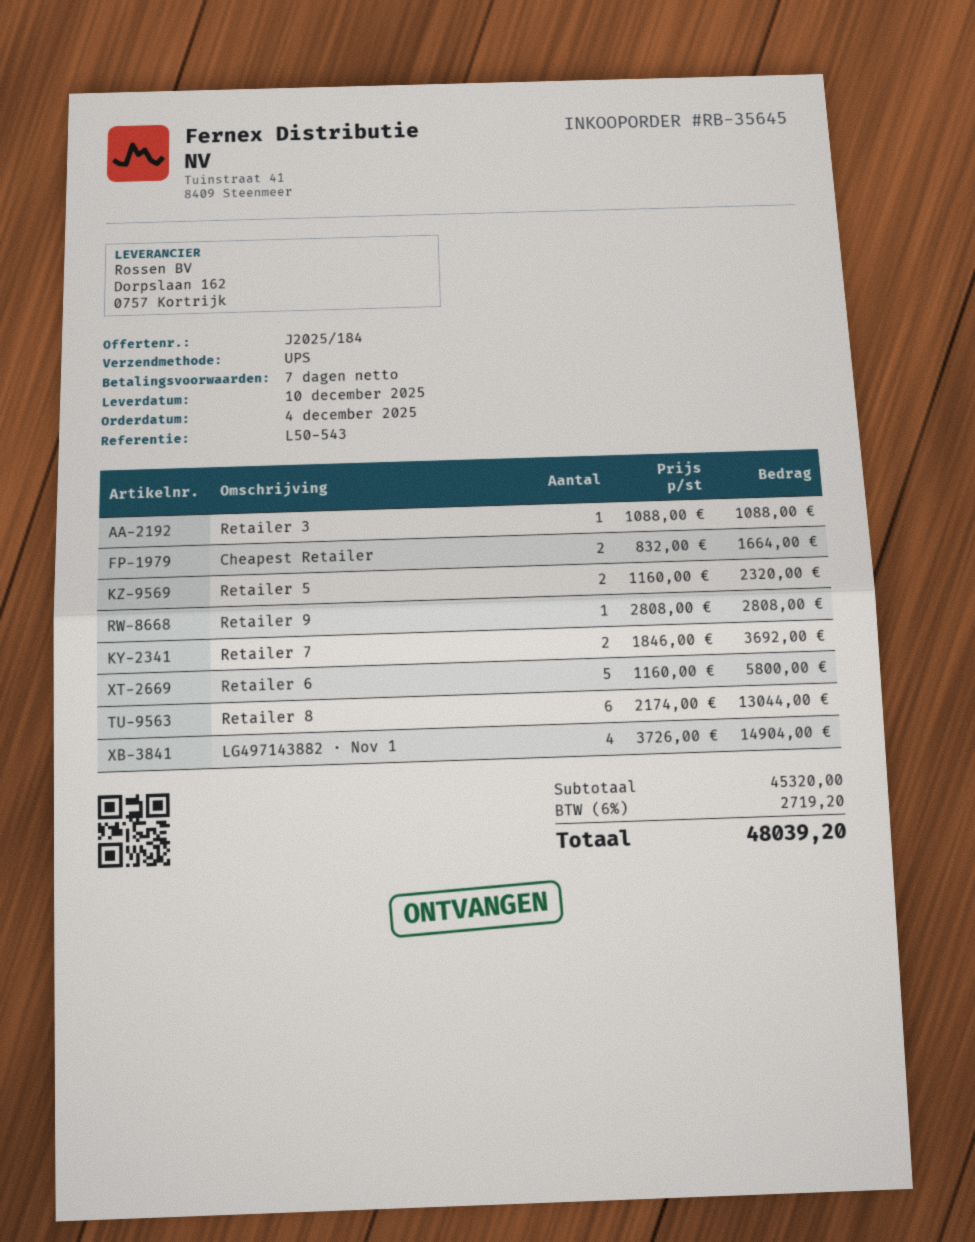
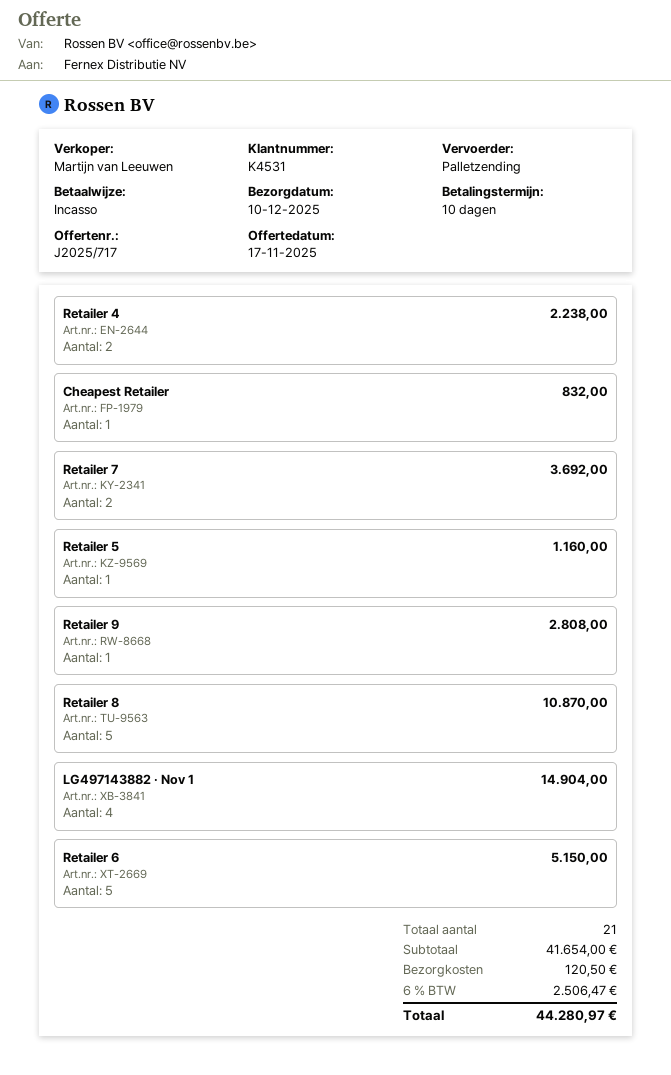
quote number: J2025/184 -> J2025/717
payment terms: 7 days -> 10 days
shipping method: UPS -> pallet freight
Retailer 3: 1 for 1088.00 -> none
Cheapest Retailer: 2 for 1664.00 -> 1 for 832.00
Retailer 5: 2 for 2320.00 -> 1 for 1160.00
Retailer 6: 5 for 5800.00 -> 5 for 5150.00
Retailer 8: 6 for 13044.00 -> 5 for 10870.00
Retailer 4: none -> 2 for 2238.00
subtotal: 45320.00 -> 41654.00
shipping: none -> 120.50
tax: 6% = 2719.20 -> 6% = 2506.47
total: 48039.20 -> 44280.97

